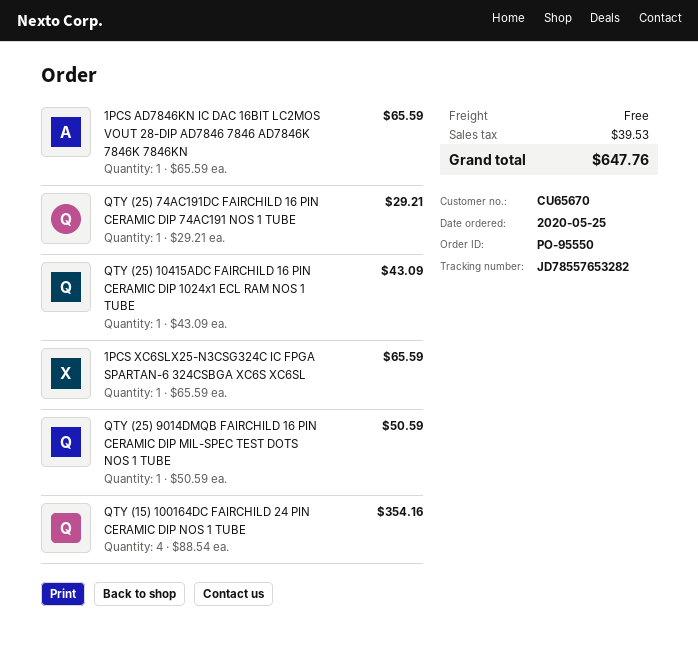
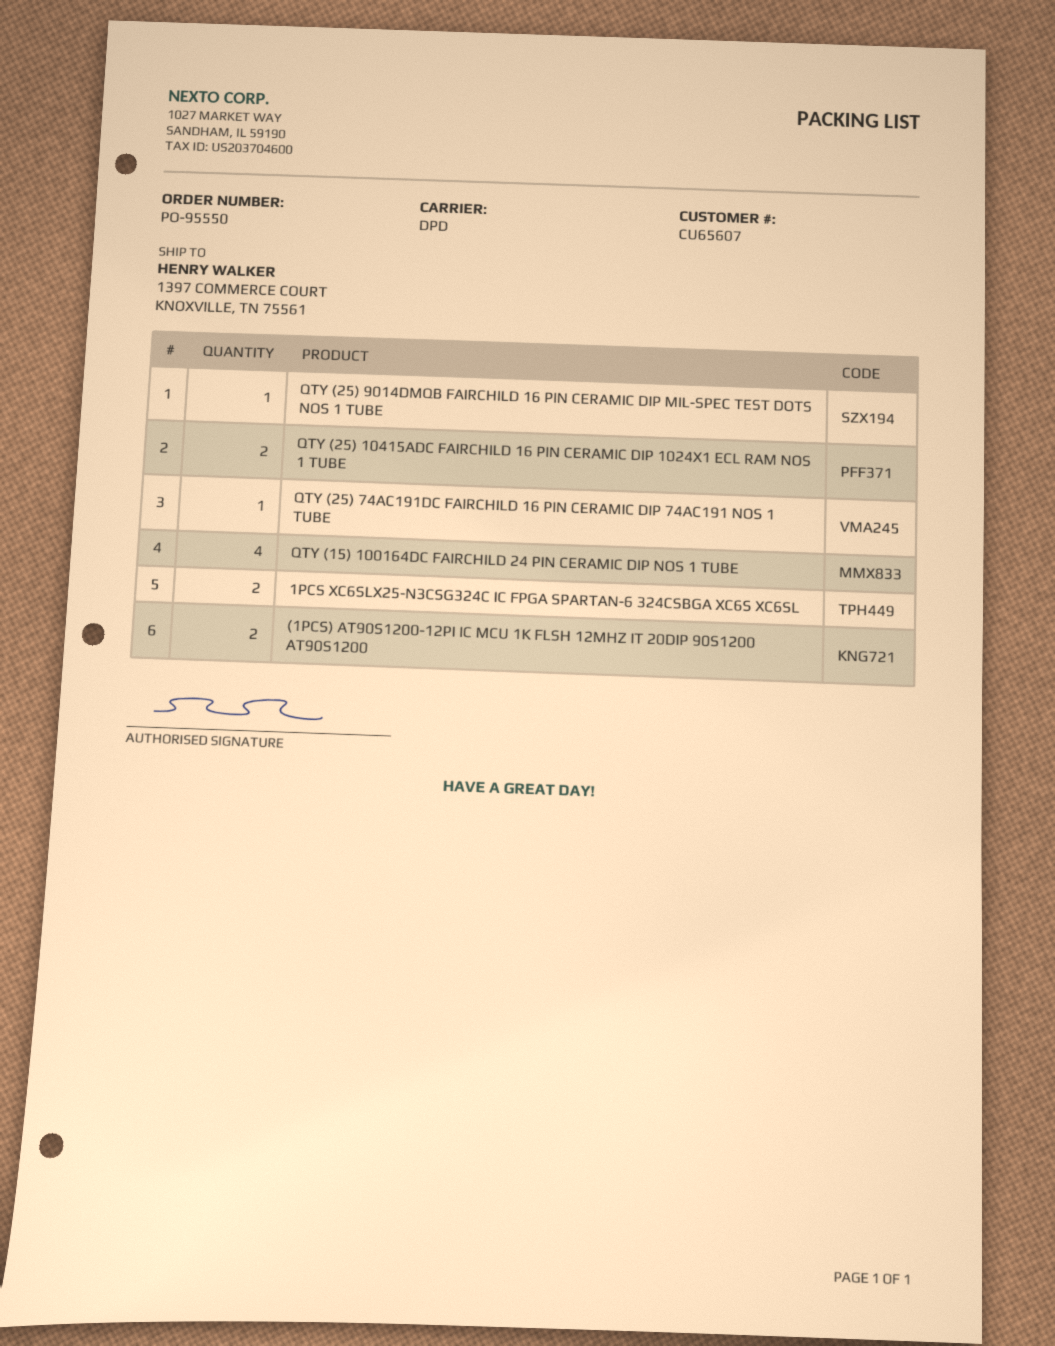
customer number: CU65670 -> CU65607
1PCS AD7846KN IC DAC 16BIT LC2MOS VOUT 28-DIP AD7846 7846 AD7846K 7846K 7846KN: 1 -> none
QTY (25) 10415ADC FAIRCHILD 16 PIN CERAMIC DIP 1024x1 ECL RAM NOS 1 TUBE: 1 -> 2
1PCS XC6SLX25-N3CSG324C IC FPGA SPARTAN-6 324CSBGA XC6S XC6SL: 1 -> 2
(1PCS) AT90S1200-12PI IC MCU 1K FLSH 12MHZ IT 20DIP 90S1200 AT90S1200: none -> 2

